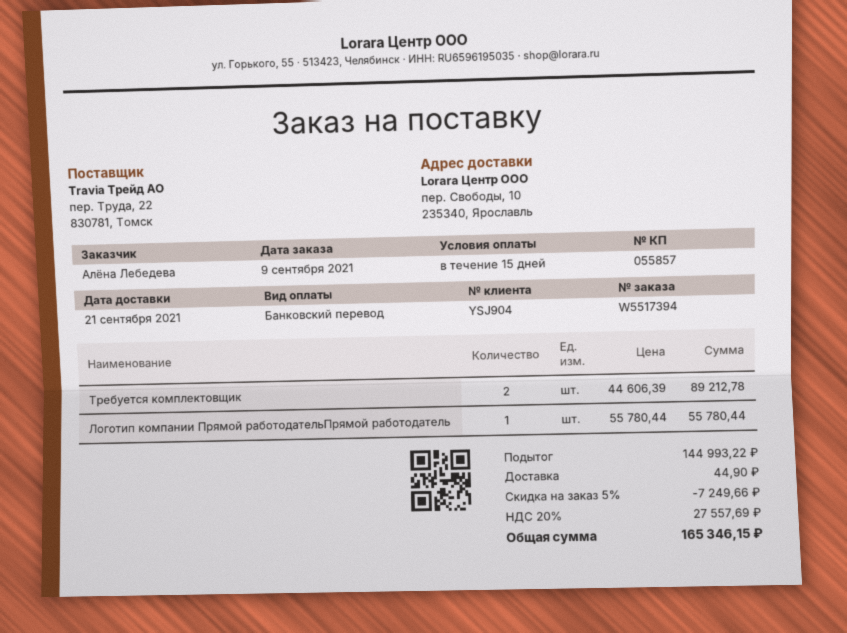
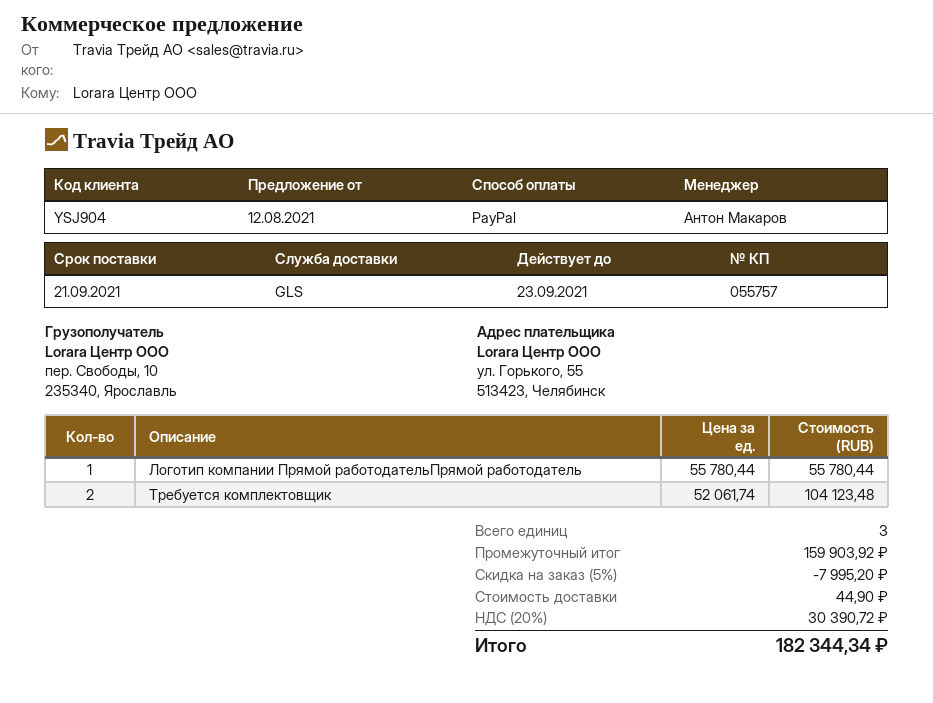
quote number: 055857 -> 055757
payment method: bank transfer -> PayPal
Требуется комплектовщик: 2 x 44606.39 = 89212.78 -> 2 x 52061.74 = 104123.48
subtotal: 144993.22 -> 159903.92
discount: 5% = 7249.66 -> 5% = 7995.20
tax: 20% = 27557.69 -> 20% = 30390.72
total: 165346.15 -> 182344.34

